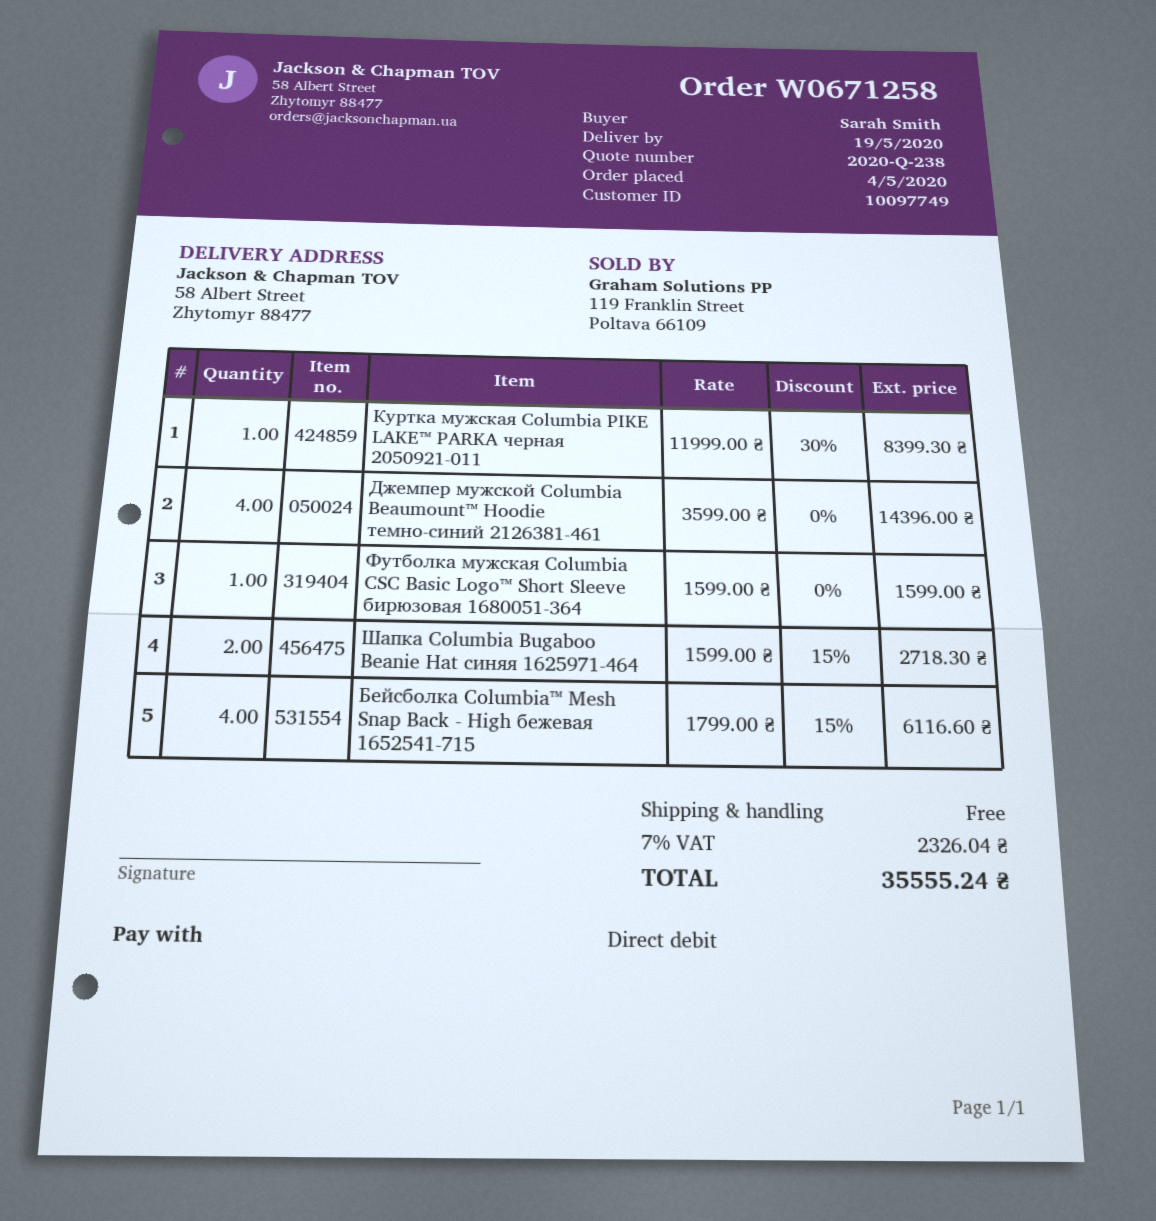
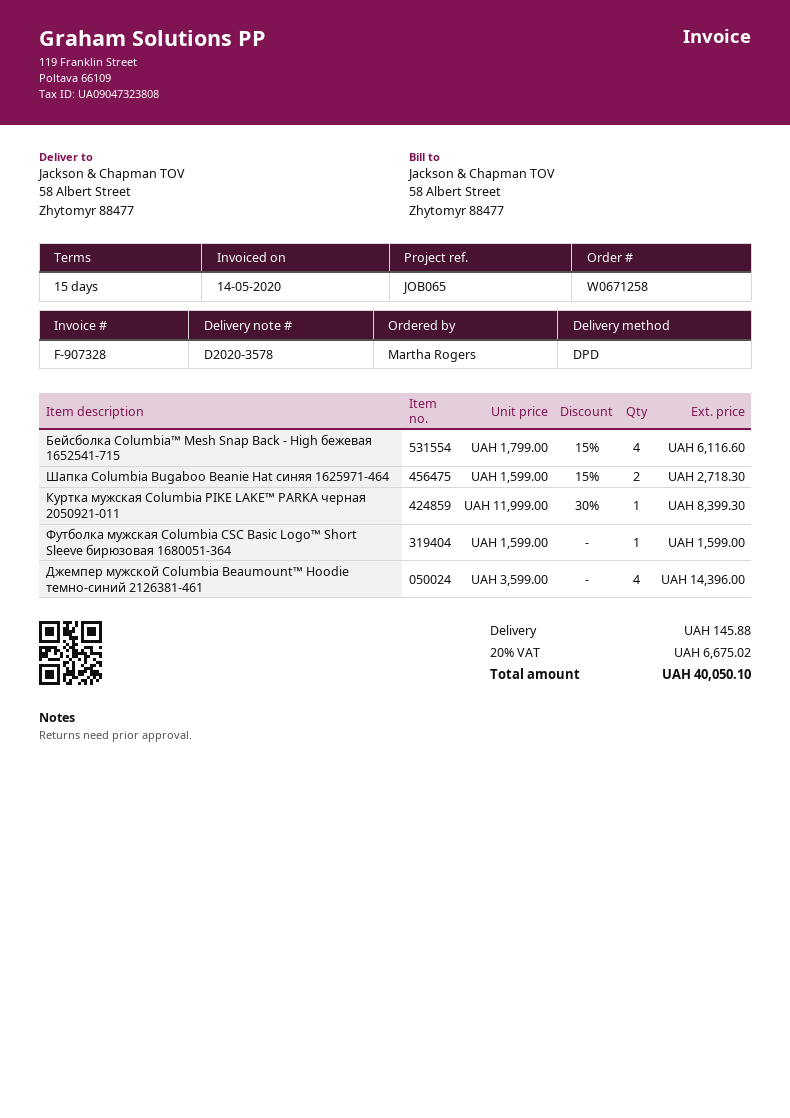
ordered by: Sarah Smith -> Martha Rogers
shipping: 0.00 -> 145.88
tax: 7% = 2326.04 -> 20% = 6675.02
total: 35555.24 -> 40050.10

